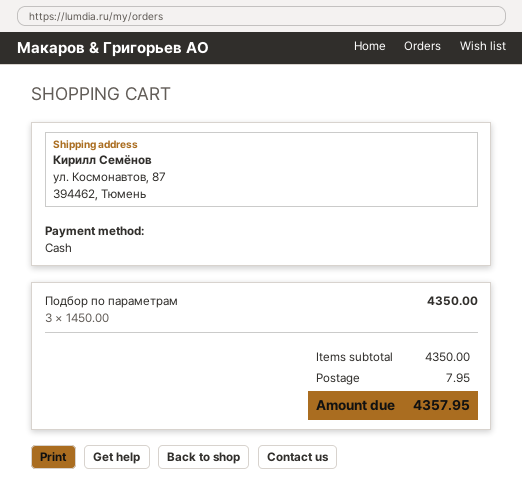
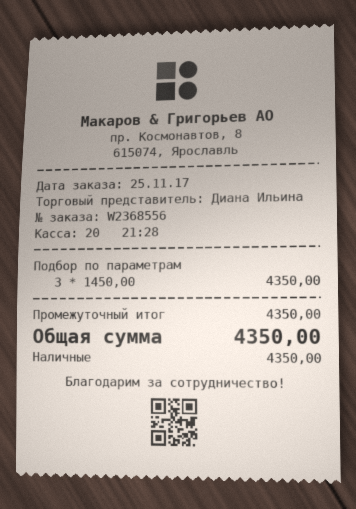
shipping: 7.95 -> none
total: 4357.95 -> 4350.00

